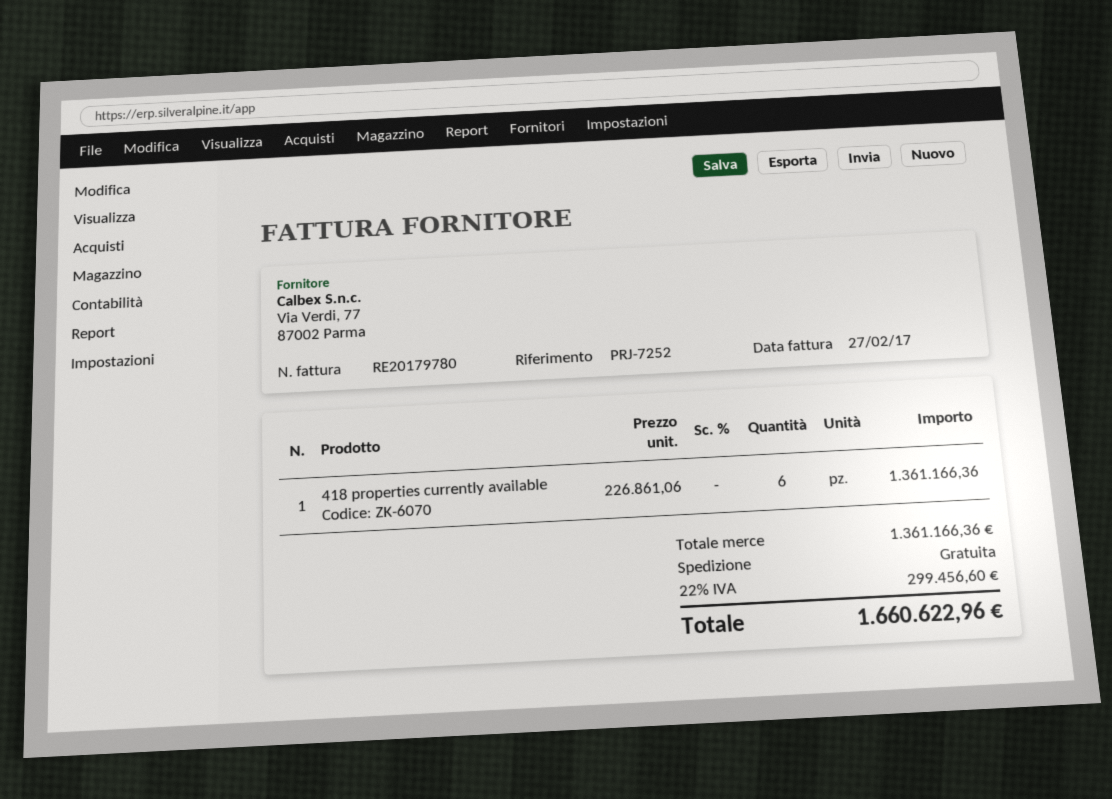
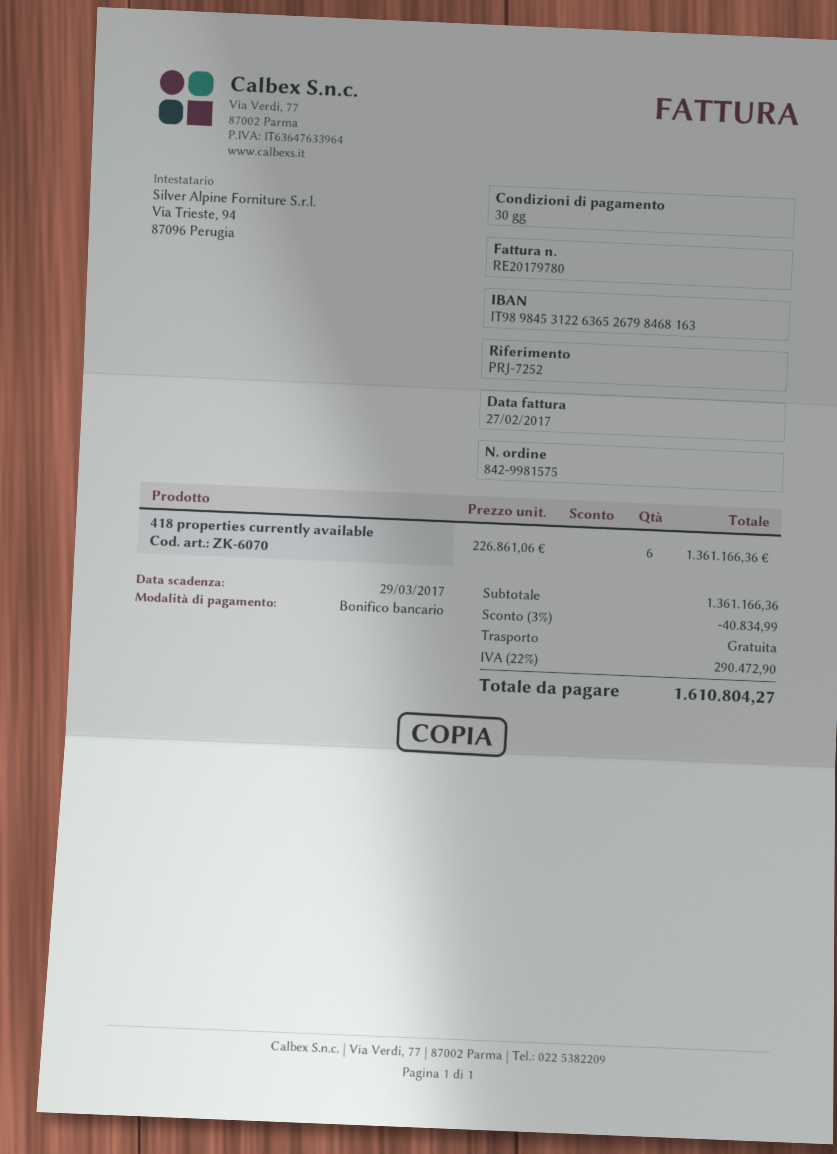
discount: none -> 3% = 40834.99
tax: 22% = 299456.60 -> 22% = 290472.90
total: 1660622.96 -> 1610804.27

